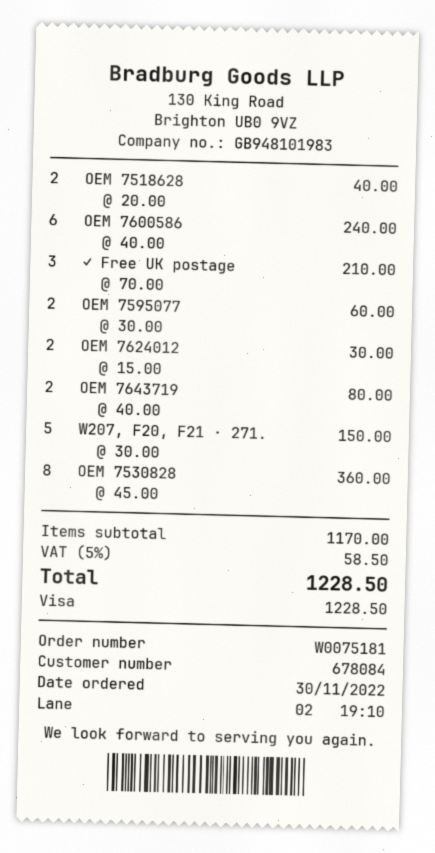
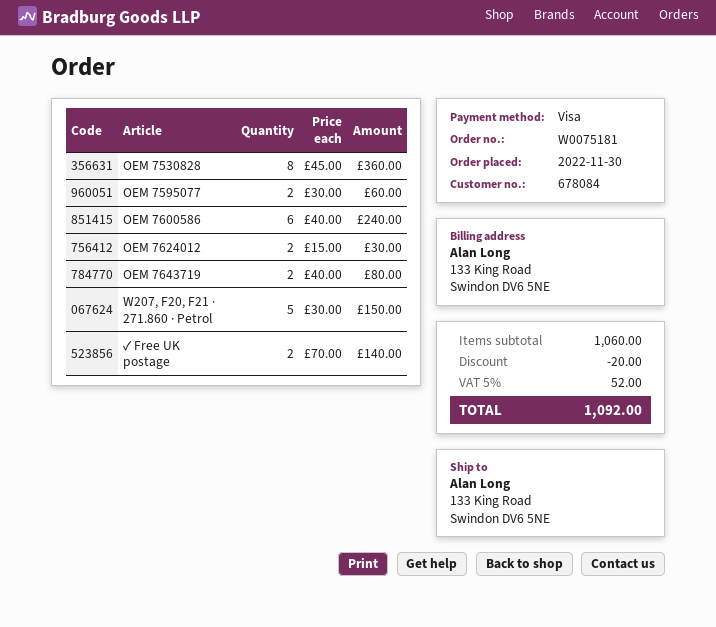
OEM 7518628: 2 x 20.00 = 40.00 -> none
✓ Free UK postage: 3 x 70.00 = 210.00 -> 2 x 70.00 = 140.00
subtotal: 1170.00 -> 1060.00
discount: none -> 20.00
tax: 5% = 58.50 -> 5% = 52.00
total: 1228.50 -> 1092.00

